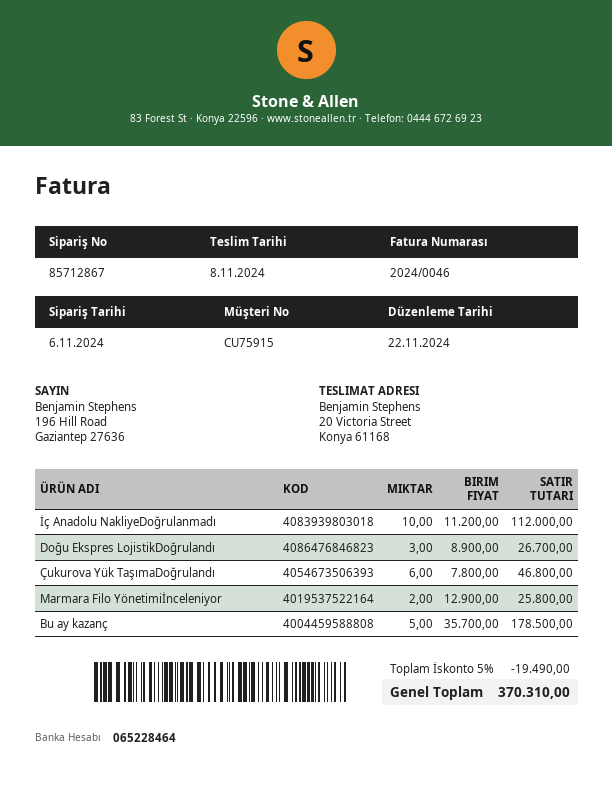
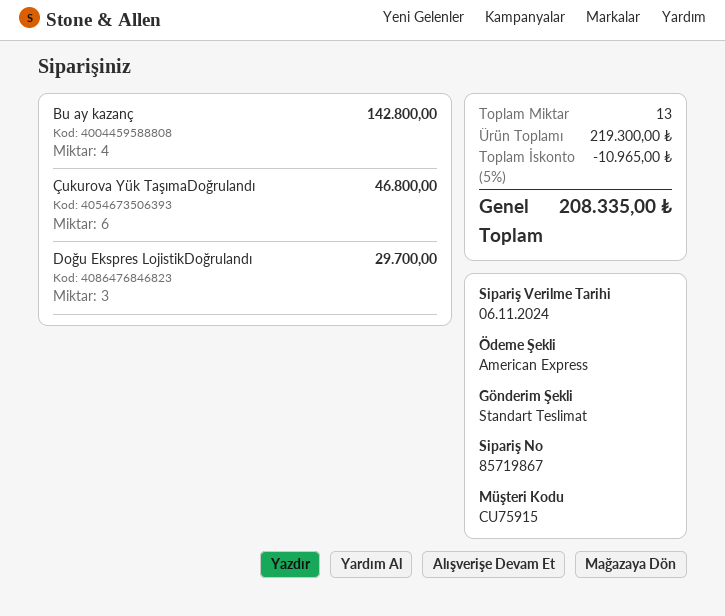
order number: 85712867 -> 85719867
İç Anadolu NakliyeDoğrulanmadı: 10 for 112000.00 -> none
Doğu Ekspres LojistikDoğrulandı: 3 for 26700.00 -> 3 for 29700.00
Marmara Filo Yönetimiİnceleniyor: 2 for 25800.00 -> none
Bu ay kazanç: 5 for 178500.00 -> 4 for 142800.00
discount: 5% = 19490.00 -> 5% = 10965.00
total: 370310.00 -> 208335.00

